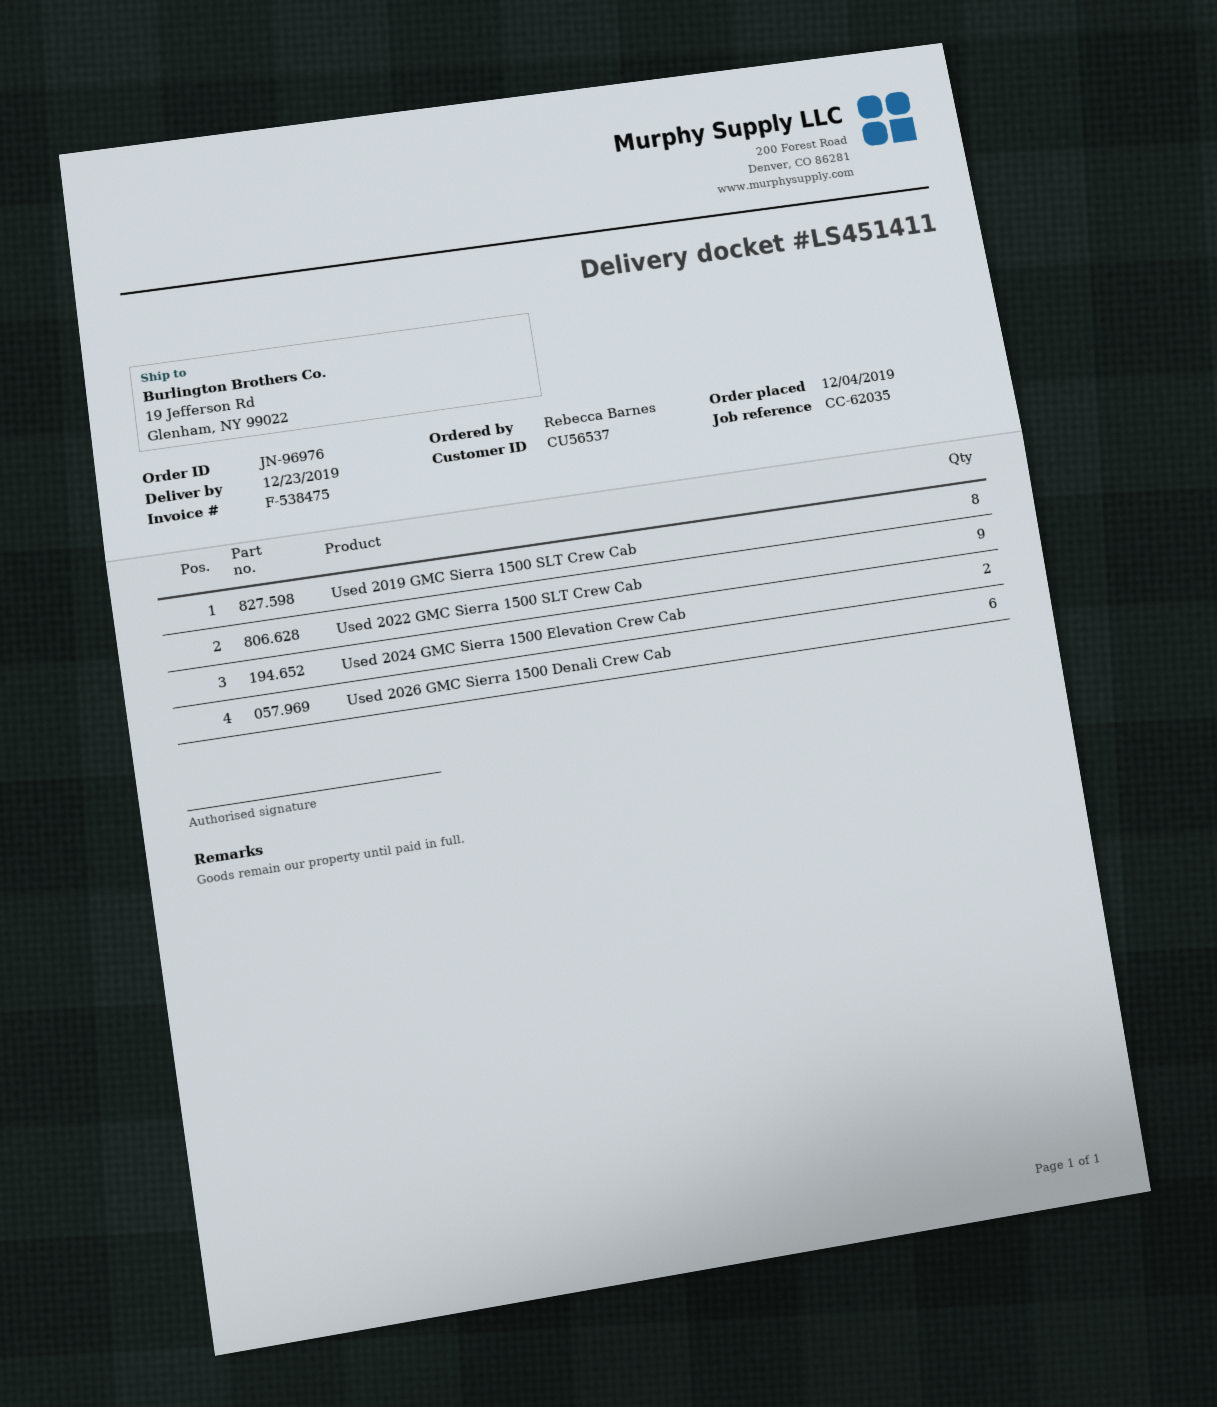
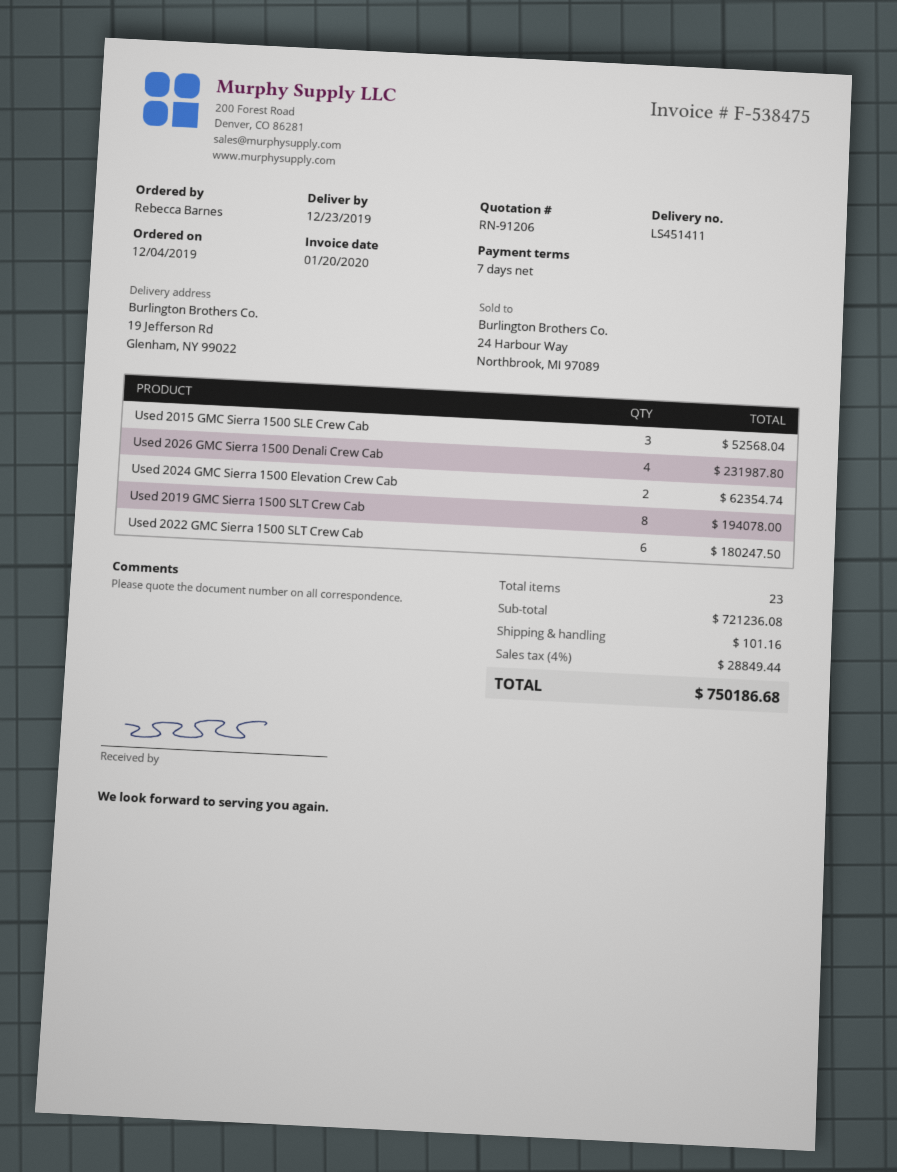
Used 2022 GMC Sierra 1500 SLT Crew Cab: 9 -> 6
Used 2026 GMC Sierra 1500 Denali Crew Cab: 6 -> 4
Used 2015 GMC Sierra 1500 SLE Crew Cab: none -> 3

